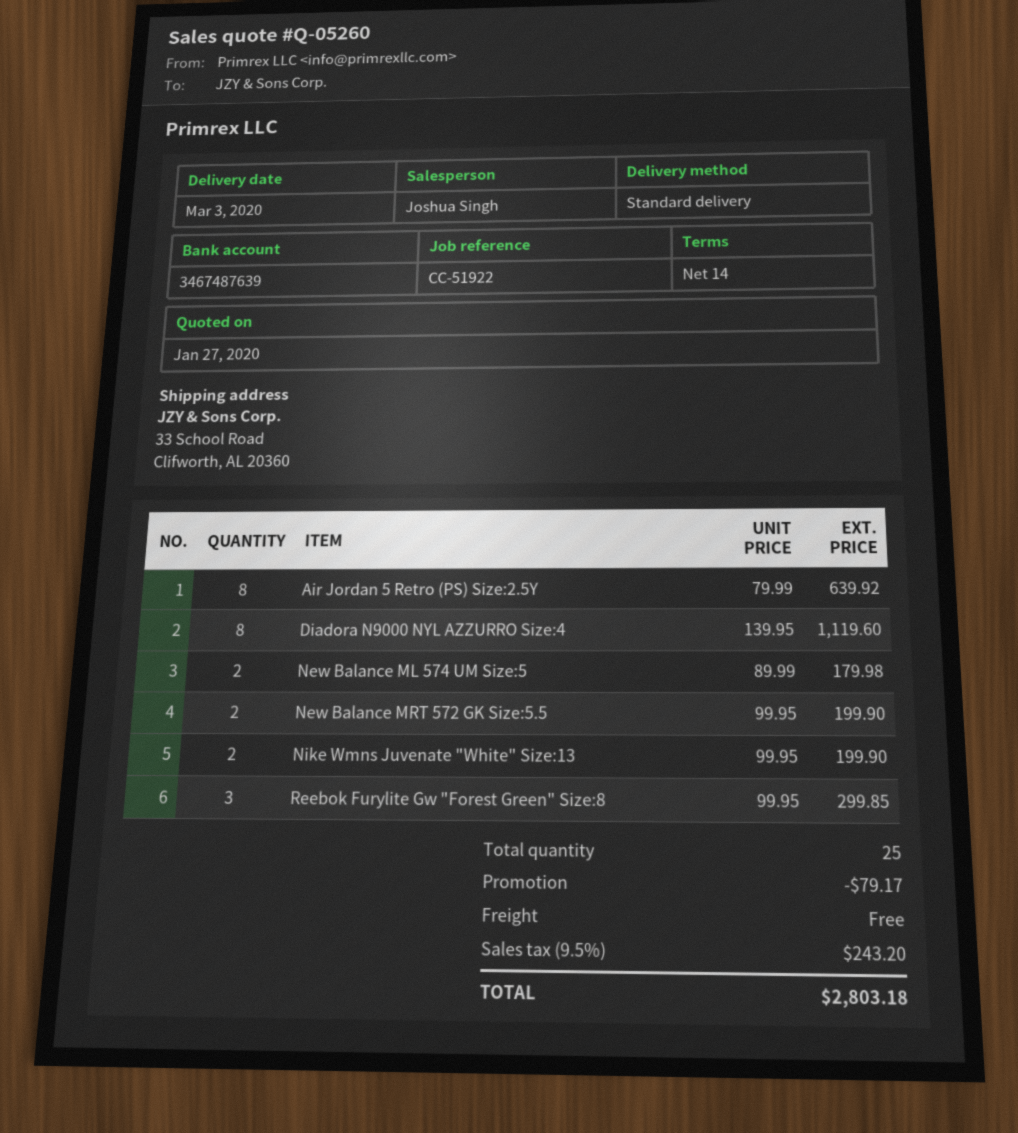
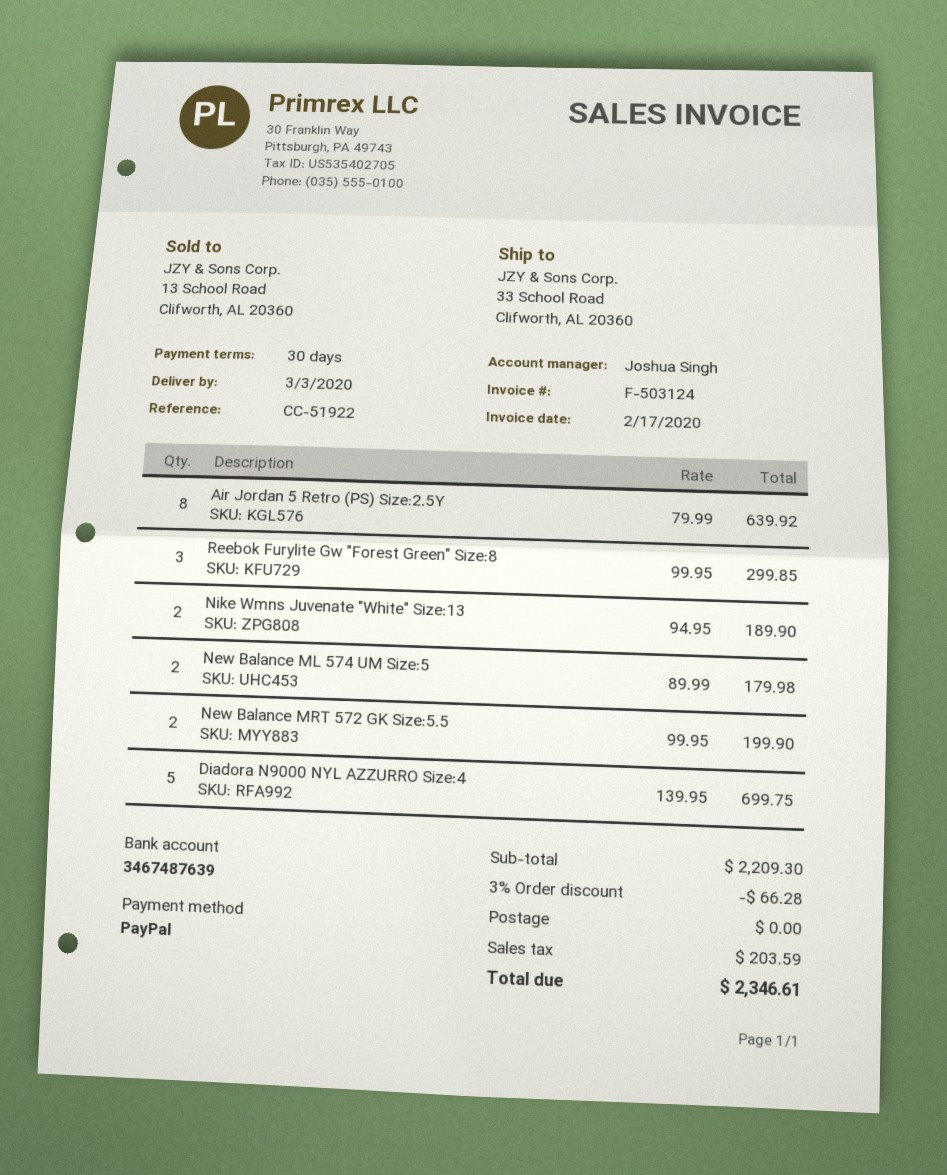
payment terms: 14 days -> 30 days
Diadora N9000 NYL AZZURRO Size:4: 8 x 139.95 = 1119.60 -> 5 x 139.95 = 699.75
Nike Wmns Juvenate "White" Size:13: 2 x 99.95 = 199.90 -> 2 x 94.95 = 189.90
discount: 79.17 -> 66.28
tax: 243.20 -> 203.59
total: 2803.18 -> 2346.61

